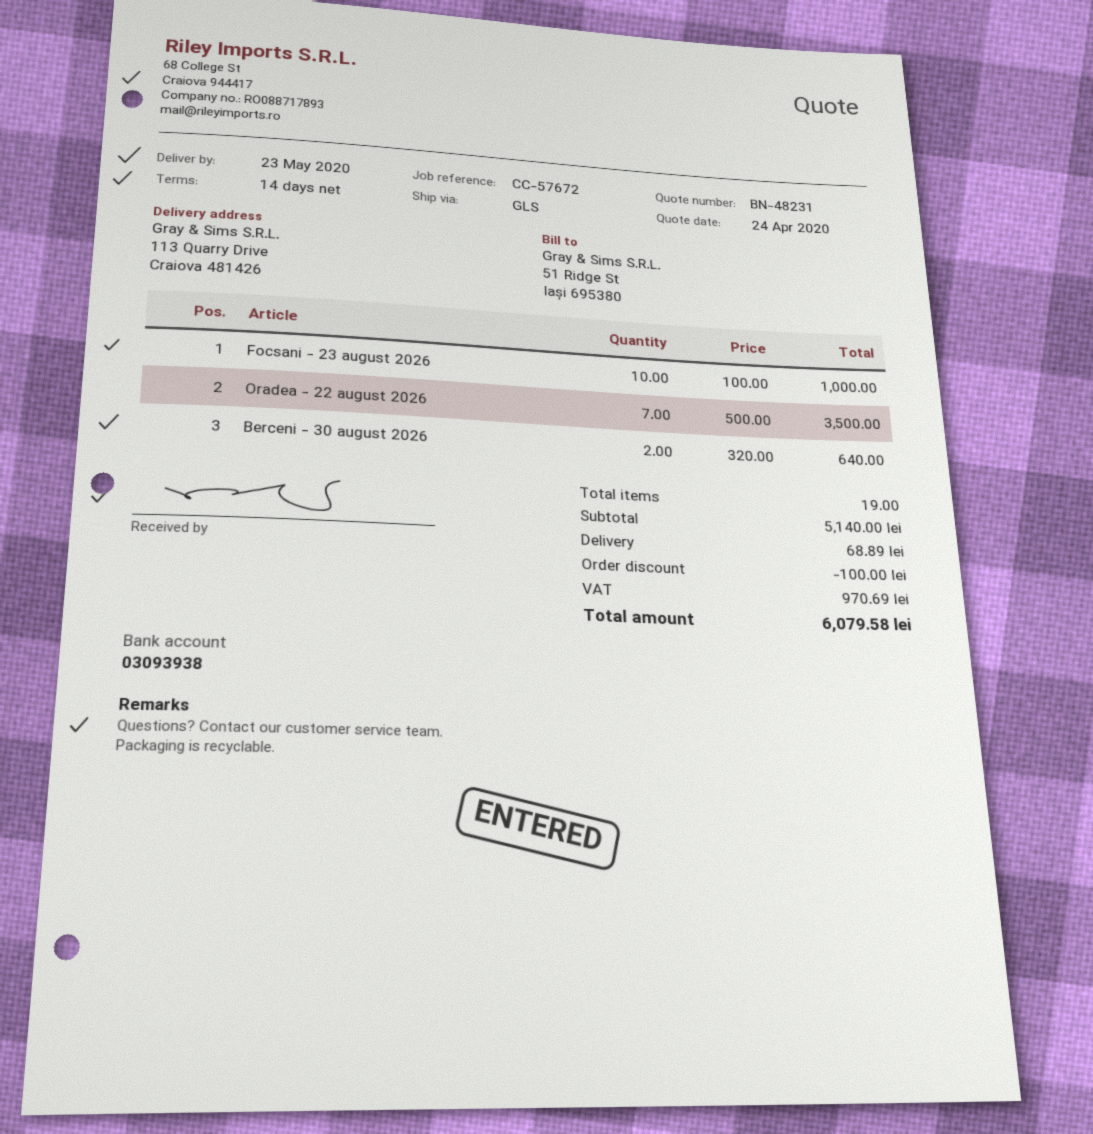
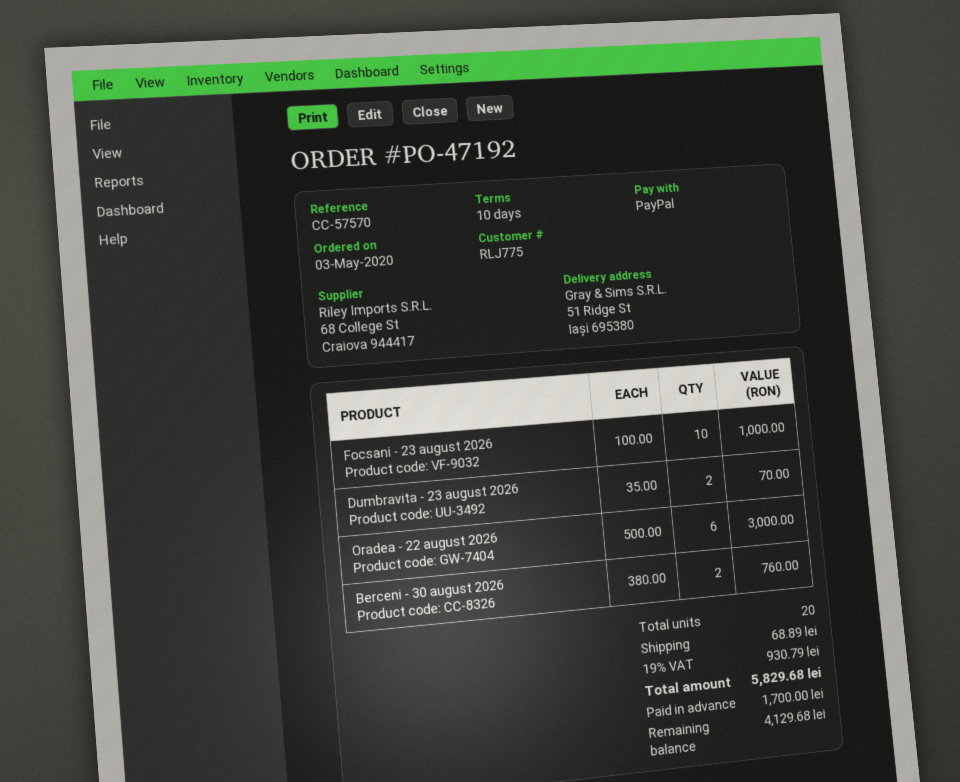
payment terms: 14 days -> 10 days
reference: CC-57672 -> CC-57570
ship to: 113 Quarry Drive, Craiova 481426 -> 51 Ridge St, Iași 695380
Oradea - 22 august 2026: 7 x 500.00 = 3500.00 -> 6 x 500.00 = 3000.00
Berceni - 30 august 2026: 2 x 320.00 = 640.00 -> 2 x 380.00 = 760.00
Dumbravita - 23 august 2026: none -> 2 x 35.00 = 70.00
total quantity: 19 -> 20
discount: 100.00 -> none
tax: 970.69 -> 930.79
total: 6079.58 -> 5829.68

